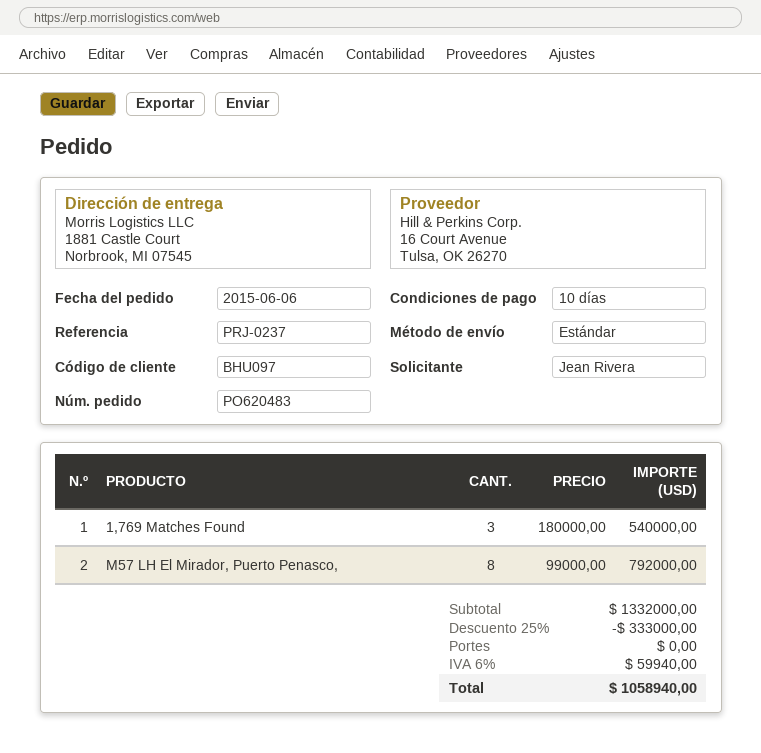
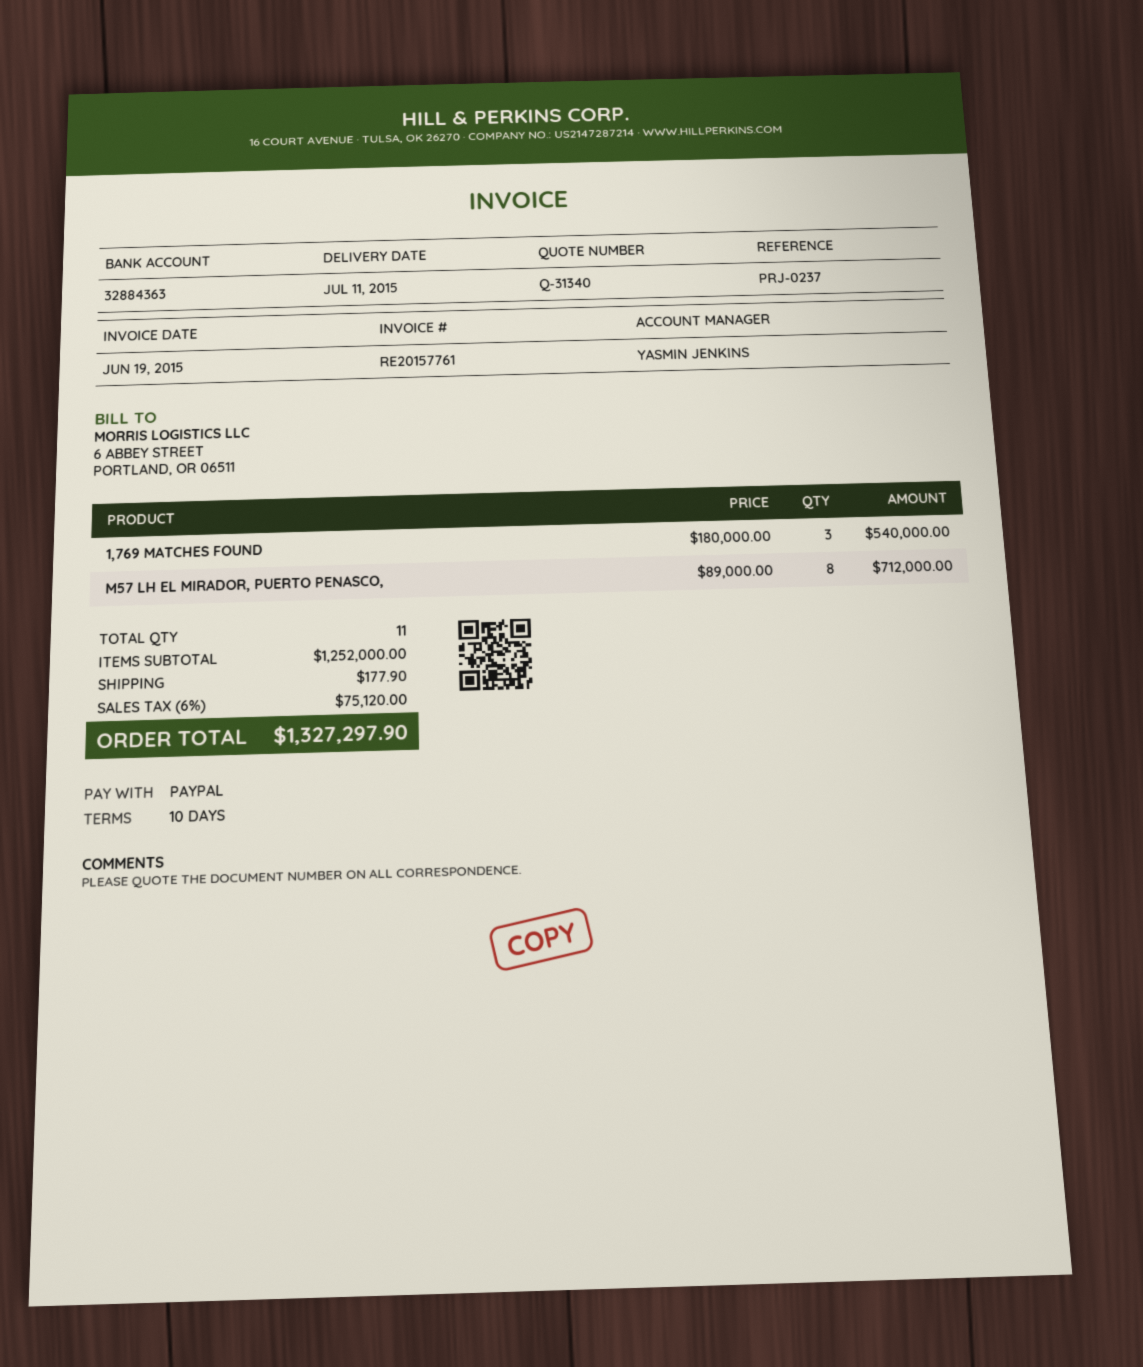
M57 LH El Mirador, Puerto Penasco,: 8 x 99000.00 = 792000.00 -> 8 x 89000.00 = 712000.00
subtotal: 1332000.00 -> 1252000.00
discount: 25% = 333000.00 -> none
shipping: 0.00 -> 177.90
tax: 6% = 59940.00 -> 6% = 75120.00
total: 1058940.00 -> 1327297.90

